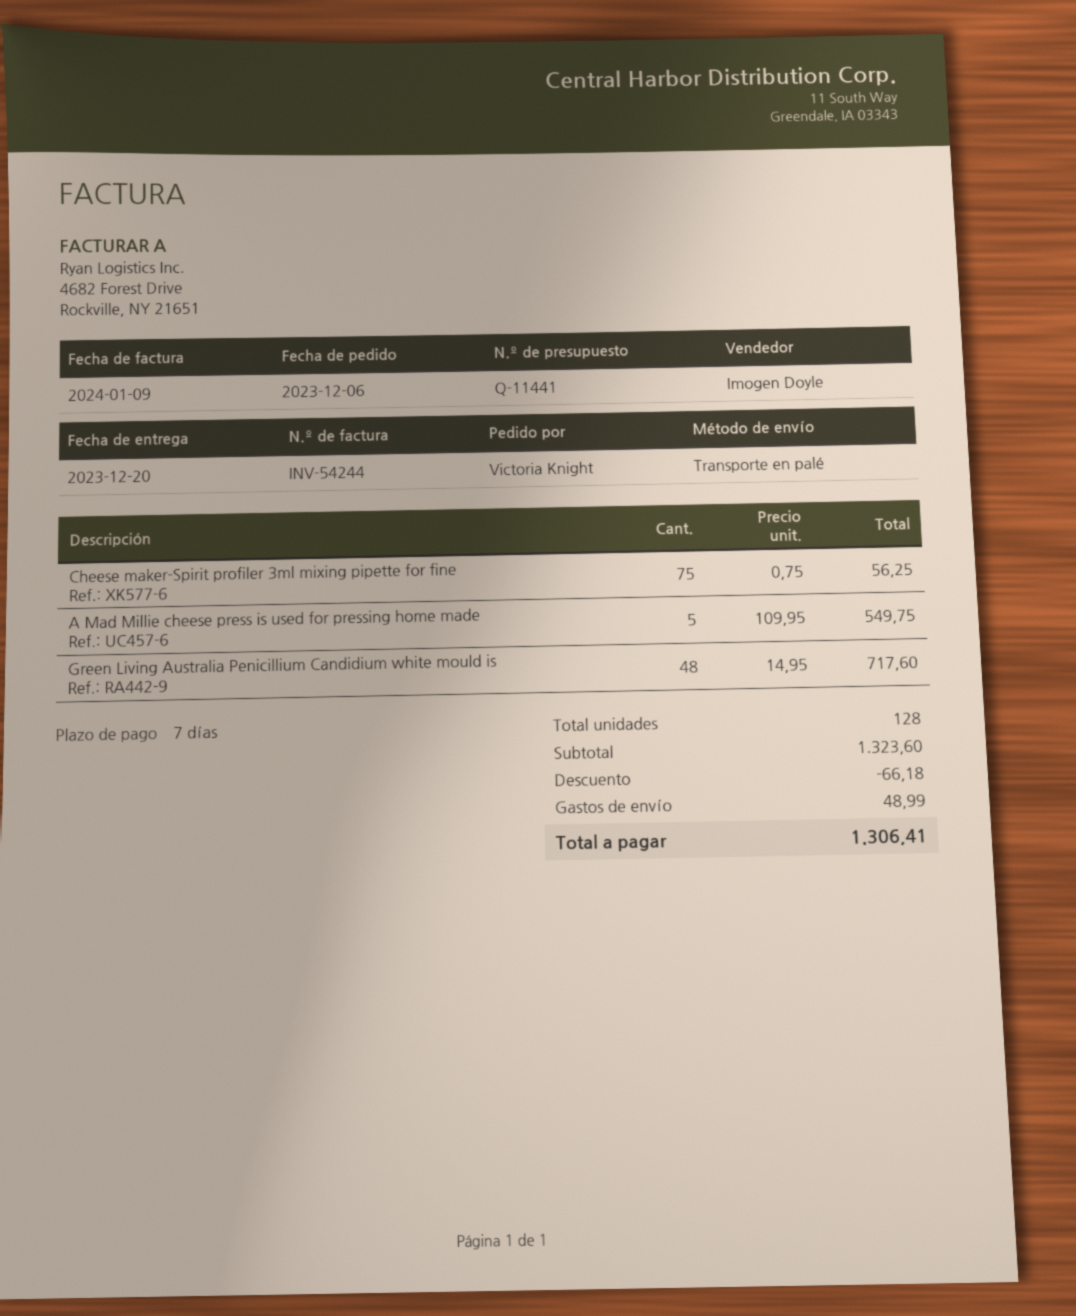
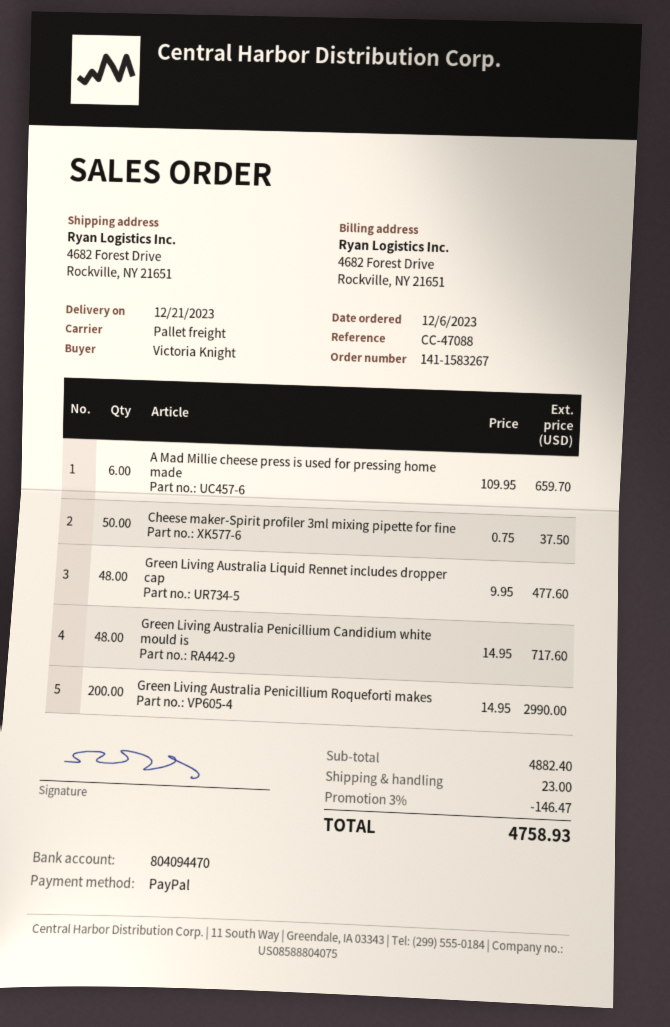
delivery date: 2023-12-20 -> 2023-12-21
Cheese maker-Spirit profiler 3ml mixing pipette for fine: 75 x 0.75 = 56.25 -> 50 x 0.75 = 37.50
A Mad Millie cheese press is used for pressing home made: 5 x 109.95 = 549.75 -> 6 x 109.95 = 659.70
Green Living Australia Liquid Rennet includes dropper cap: none -> 48 x 9.95 = 477.60
Green Living Australia Penicillium Roqueforti makes: none -> 200 x 14.95 = 2990.00
subtotal: 1323.60 -> 4882.40
discount: 66.18 -> 146.47
shipping: 48.99 -> 23.00
total: 1306.41 -> 4758.93

